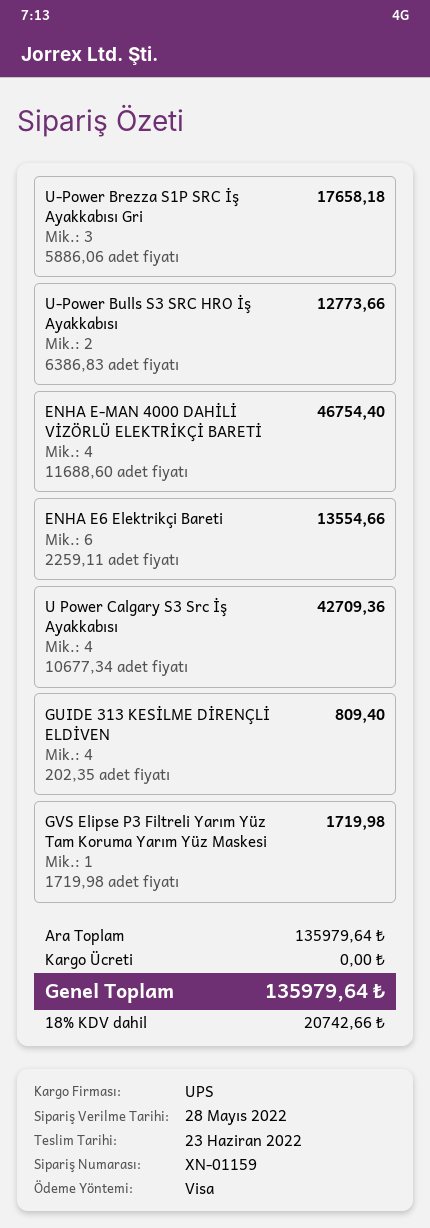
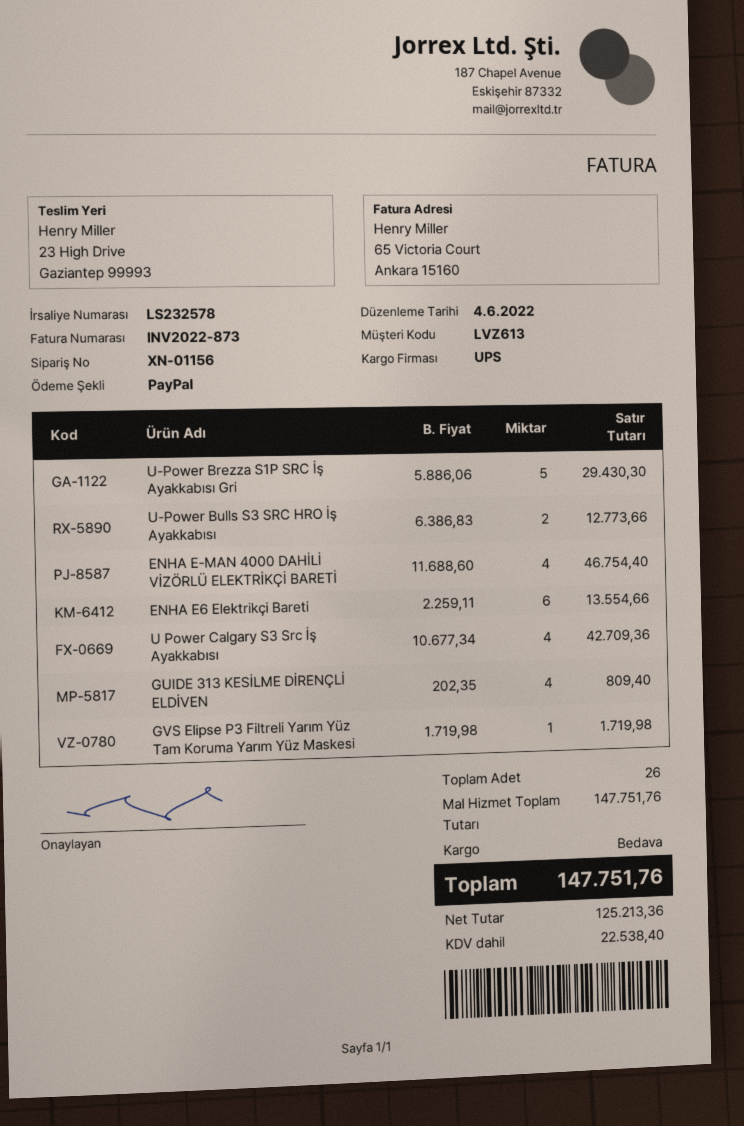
order number: XN-01159 -> XN-01156
payment method: Visa -> PayPal
U-Power Brezza S1P SRC İş Ayakkabısı Gri: 3 x 5886.06 = 17658.18 -> 5 x 5886.06 = 29430.30
subtotal: 135979.64 -> 147751.76
tax: 20742.66 -> 22538.40
total: 135979.64 -> 147751.76

